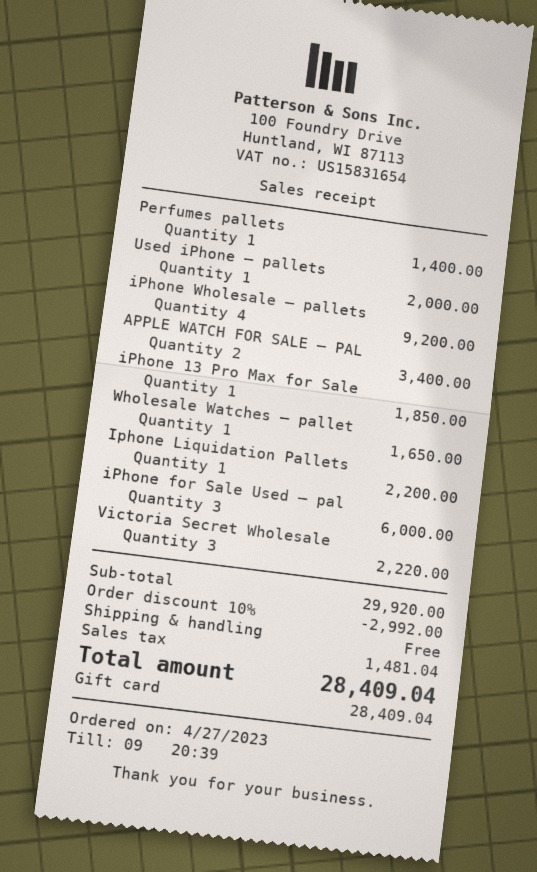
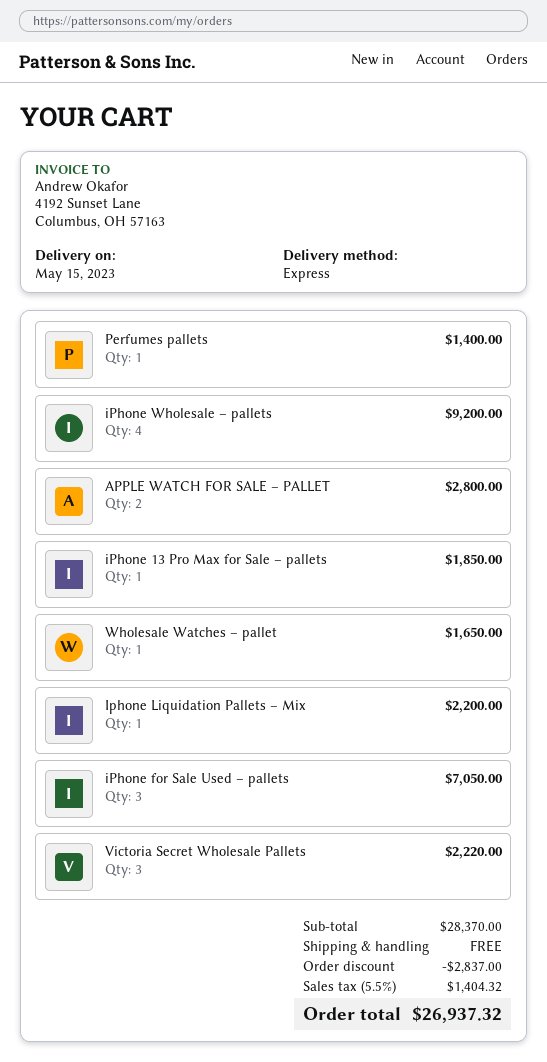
Used iPhone – pallets: 1 for 2000.00 -> none
APPLE WATCH FOR SALE – PAL: 2 for 3400.00 -> 2 for 2800.00
iPhone for Sale Used – pal: 3 for 6000.00 -> 3 for 7050.00
subtotal: 29920.00 -> 28370.00
discount: 2992.00 -> 2837.00
tax: 1481.04 -> 1404.32
total: 28409.04 -> 26937.32

